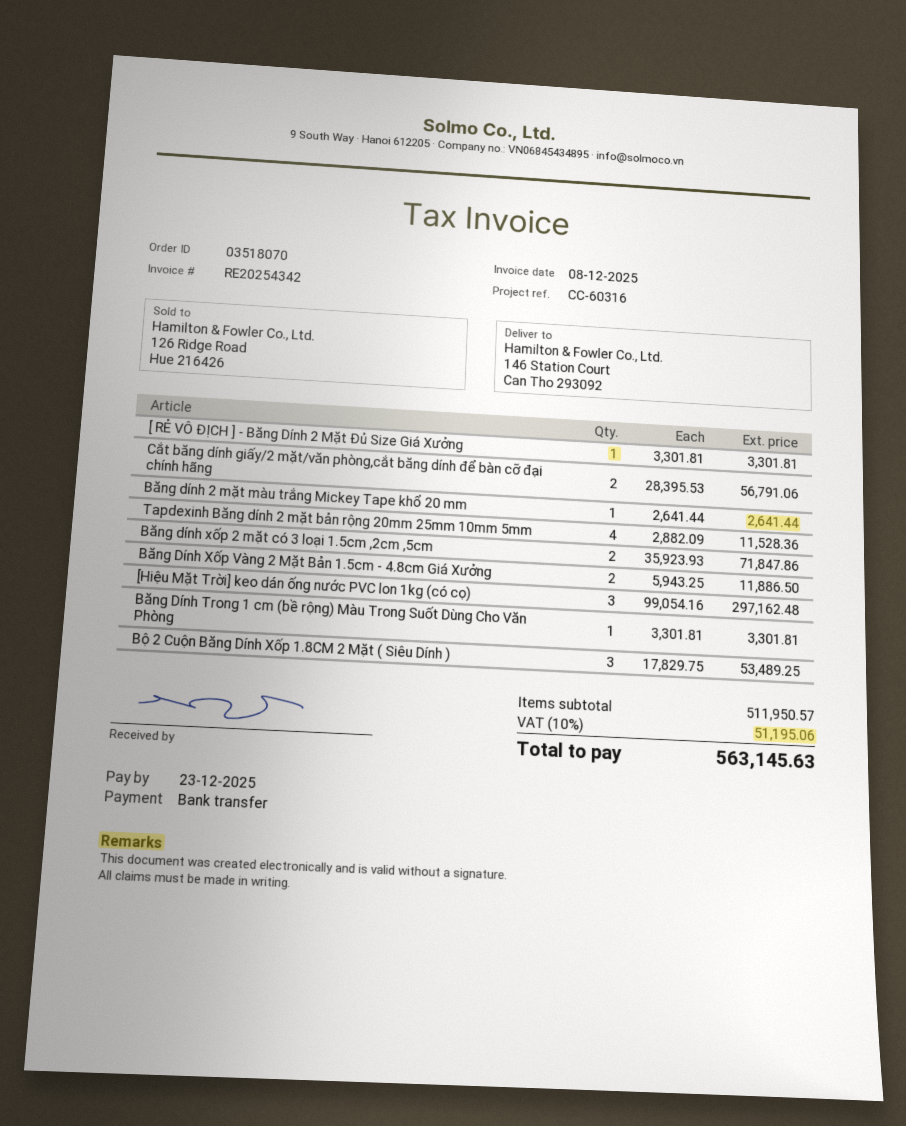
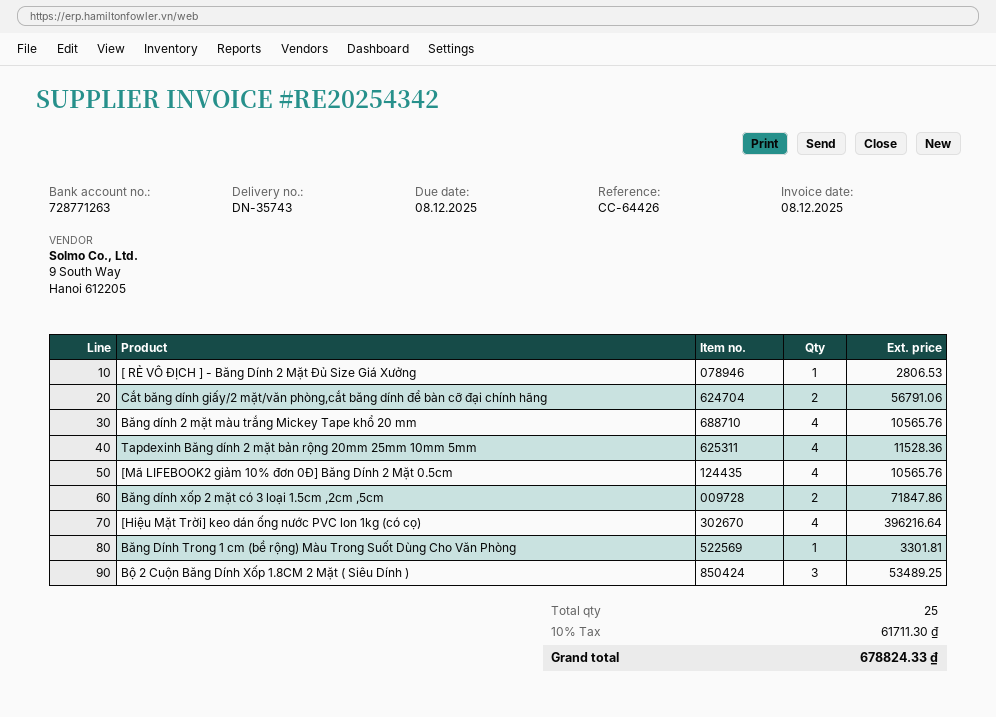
due date: 2025-12-23 -> 2025-12-08
reference: CC-60316 -> CC-64426
[ RẺ VÔ ĐỊCH ] - Băng Dính 2 Mặt Đủ Size Giá Xưởng: 1 for 3301.81 -> 1 for 2806.53
Băng dính 2 mặt màu trắng Mickey Tape khổ 20 mm: 1 for 2641.44 -> 4 for 10565.76
Băng Dính Xốp Vàng 2 Mặt Bản 1.5cm - 4.8cm Giá Xưởng: 2 for 11886.50 -> none
[Hiệu Mặt Trời] keo dán ống nước PVC lon 1kg (có cọ): 3 for 297162.48 -> 4 for 396216.64
[Mã LIFEBOOK2 giảm 10% đơn 0Đ] Băng Dính 2 Mặt 0.5cm: none -> 4 for 10565.76
tax: 10% = 51195.06 -> 10% = 61711.30
total: 563145.63 -> 678824.33

